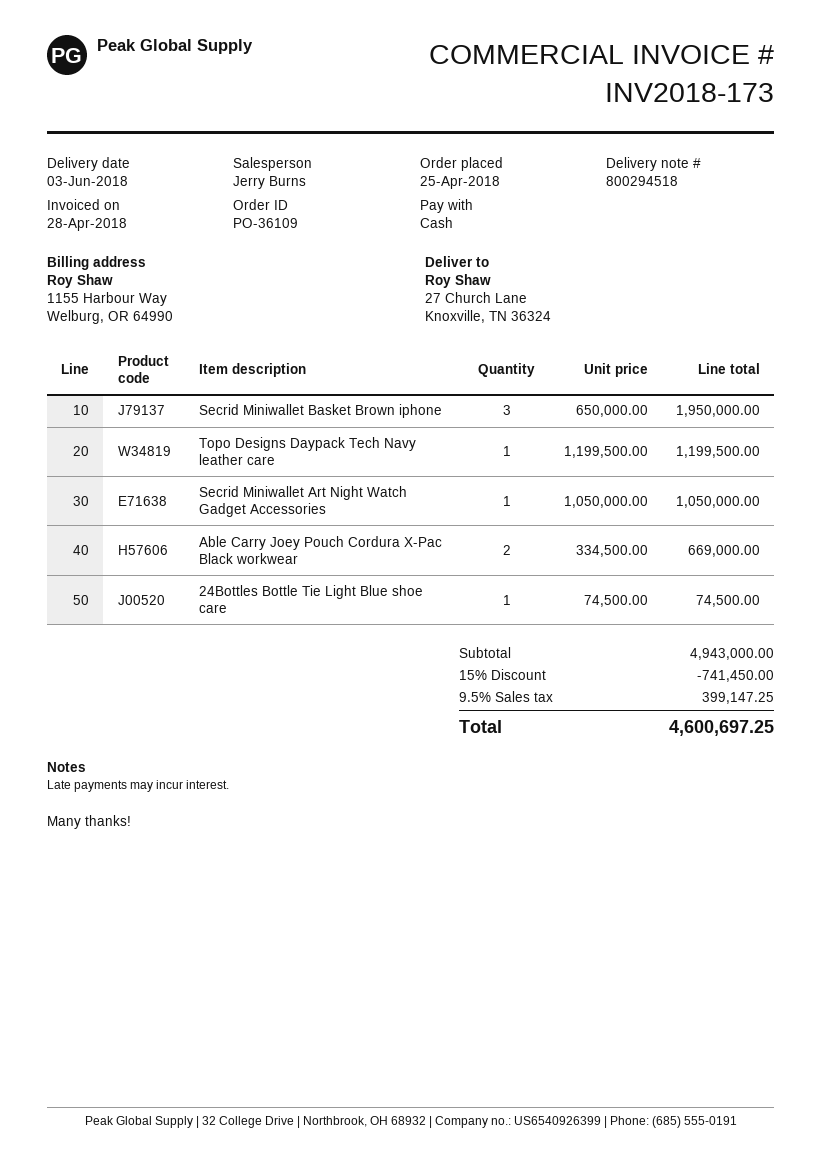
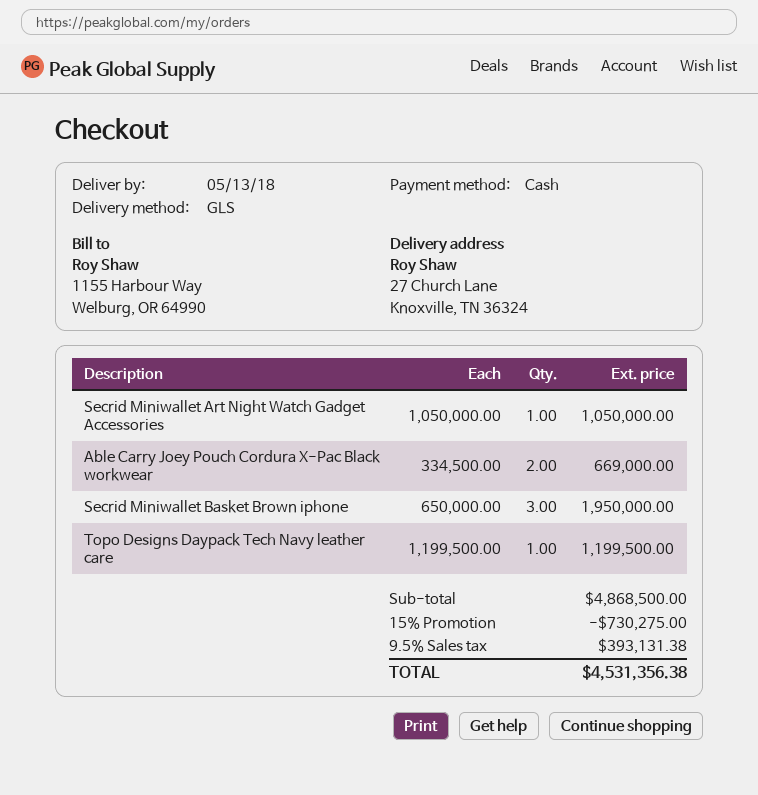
delivery date: 2018-06-03 -> 2018-05-13
24Bottles Bottle Tie Light Blue shoe care: 1 x 74500.00 = 74500.00 -> none
subtotal: 4943000.00 -> 4868500.00
discount: 15% = 741450.00 -> 15% = 730275.00
tax: 9.5% = 399147.25 -> 9.5% = 393131.38
total: 4600697.25 -> 4531356.38

